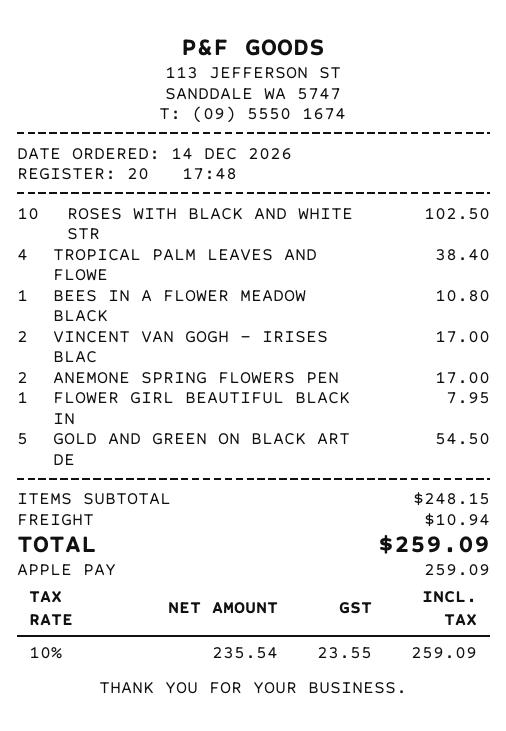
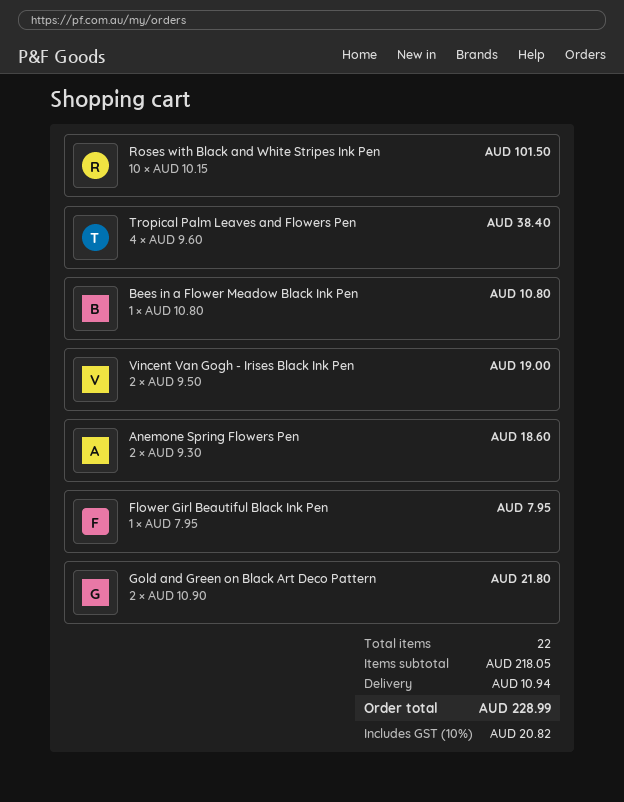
ROSES WITH BLACK AND WHITE STR: 10 for 102.50 -> 10 for 101.50
VINCENT VAN GOGH - IRISES BLAC: 2 for 17.00 -> 2 for 19.00
ANEMONE SPRING FLOWERS PEN: 2 for 17.00 -> 2 for 18.60
GOLD AND GREEN ON BLACK ART DE: 5 for 54.50 -> 2 for 21.80
subtotal: 248.15 -> 218.05
tax: 10% = 23.55 -> 10% = 20.82
total: 259.09 -> 228.99

